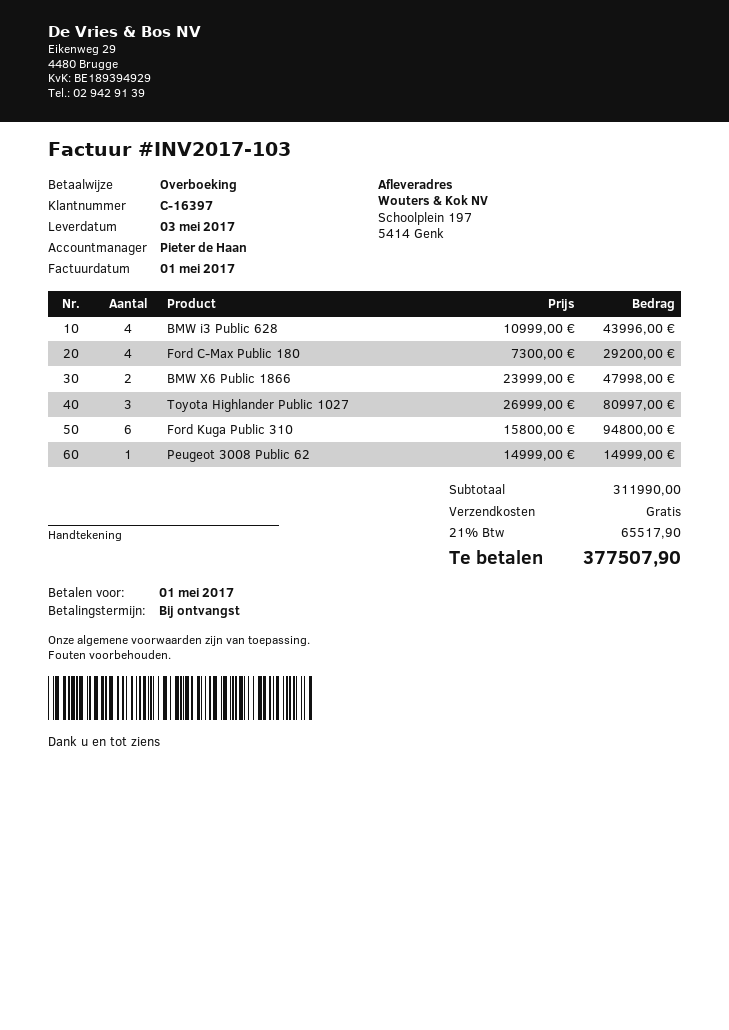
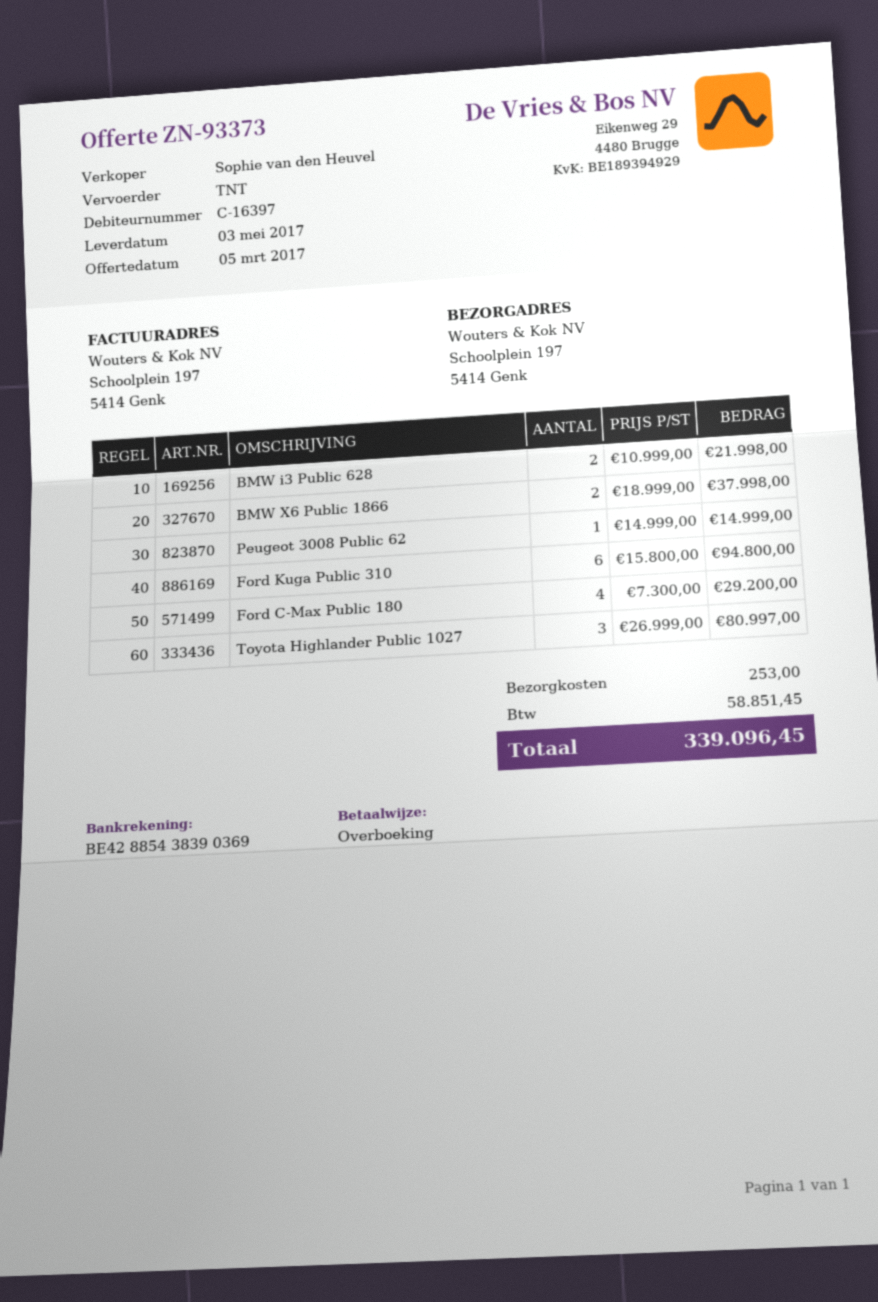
sales rep: Pieter de Haan -> Sophie van den Heuvel
BMW i3 Public 628: 4 x 10999.00 = 43996.00 -> 2 x 10999.00 = 21998.00
BMW X6 Public 1866: 2 x 23999.00 = 47998.00 -> 2 x 18999.00 = 37998.00
shipping: 0.00 -> 253.00
tax: 65517.90 -> 58851.45
total: 377507.90 -> 339096.45

